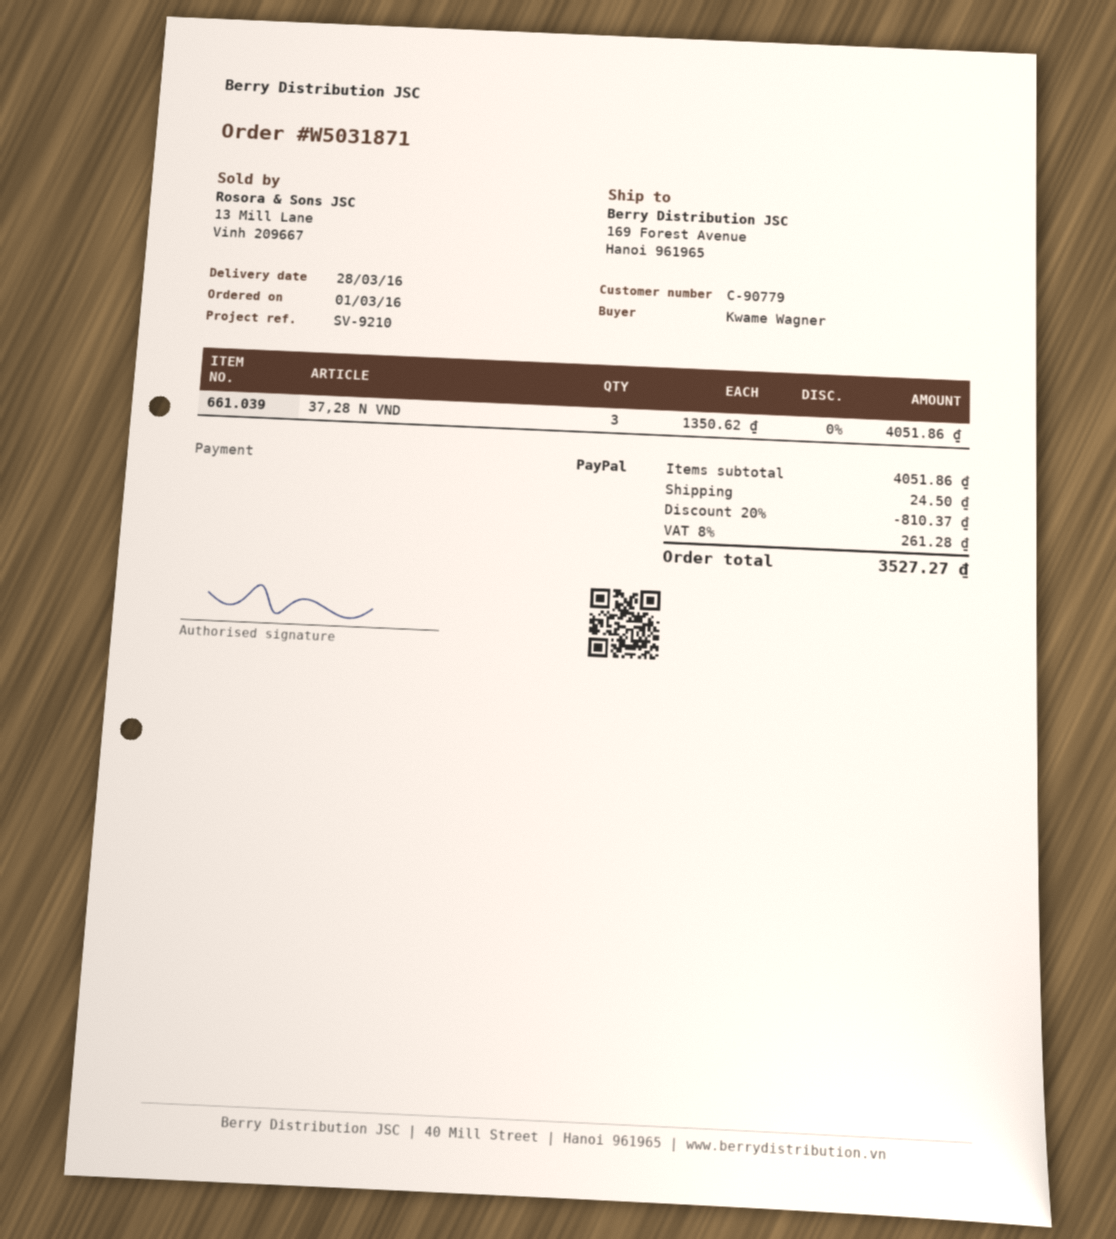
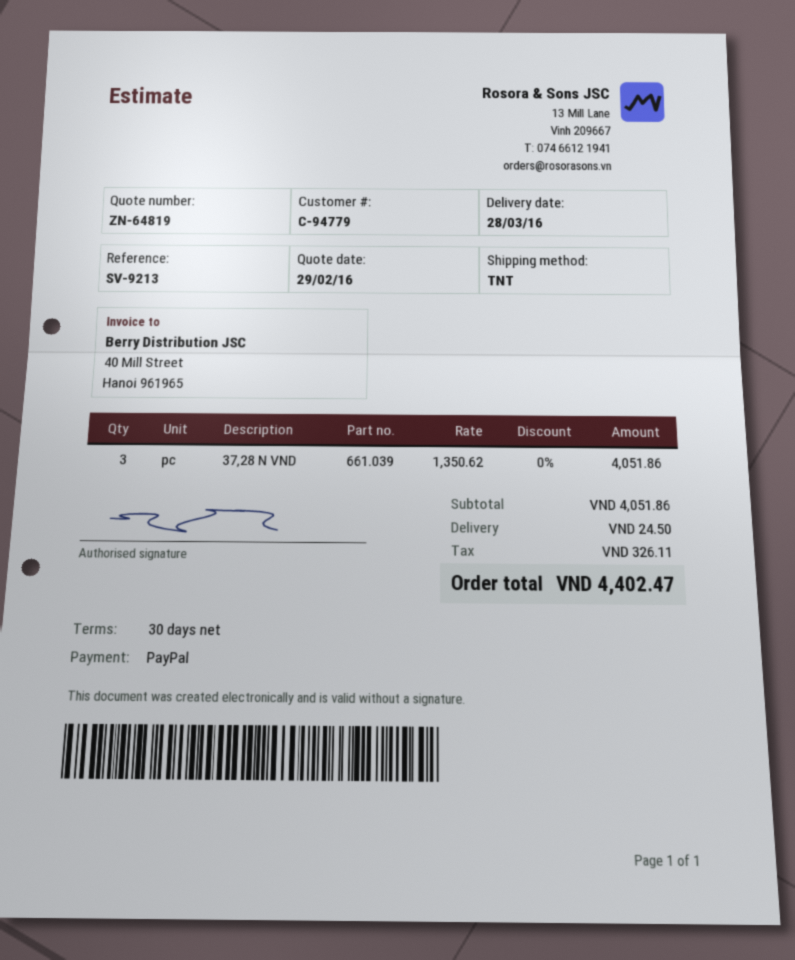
customer number: C-90779 -> C-94779
reference: SV-9210 -> SV-9213
discount: 20% = 810.37 -> none
tax: 261.28 -> 326.11
total: 3527.27 -> 4402.47

